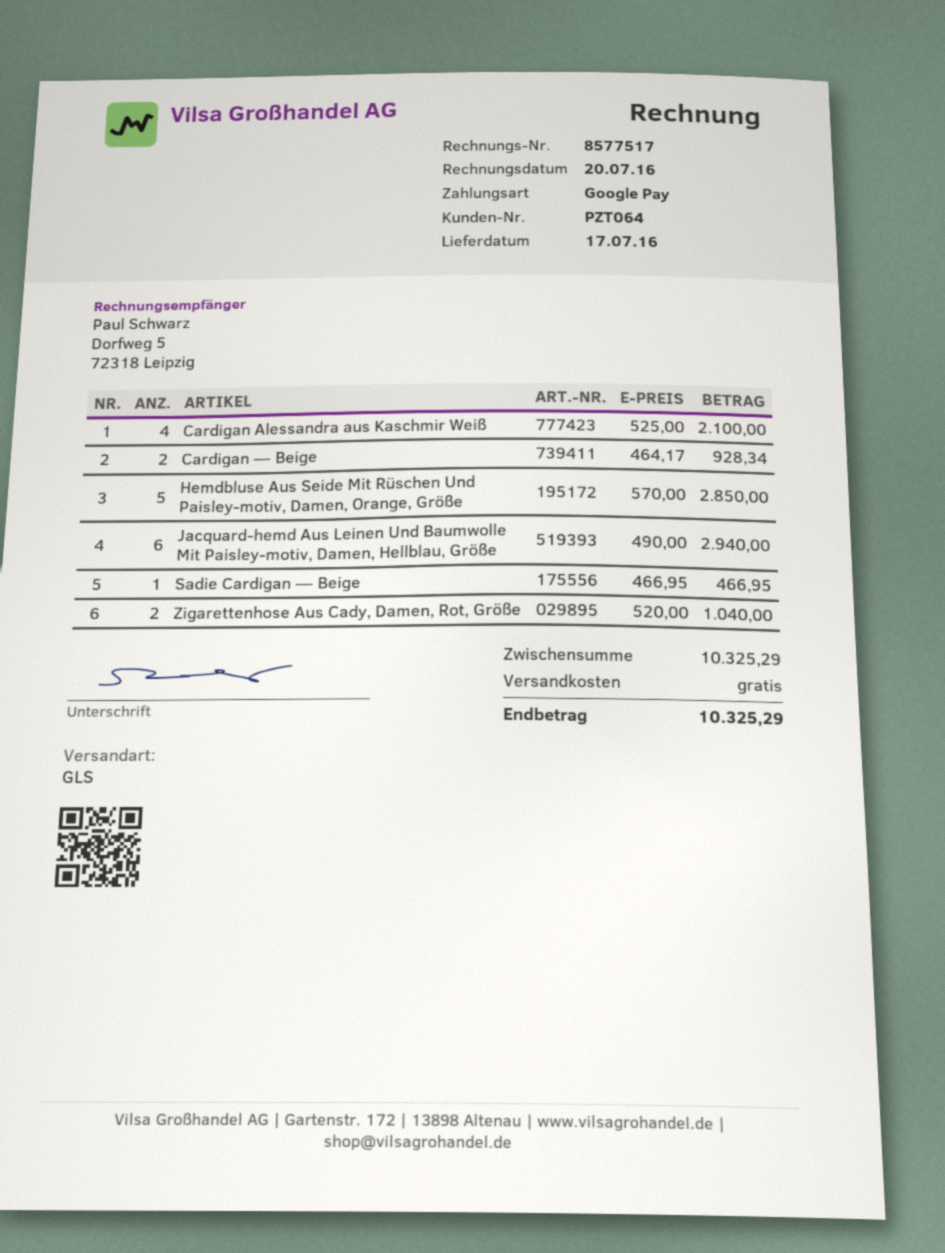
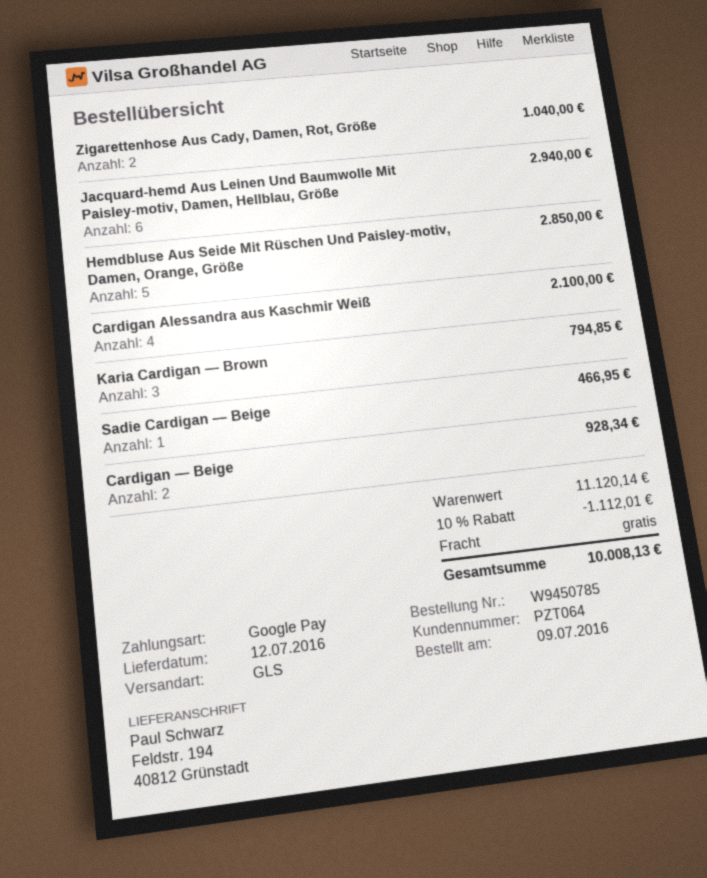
delivery date: 2016-07-17 -> 2016-07-12
Karia Cardigan — Brown: none -> 3 for 794.85
subtotal: 10325.29 -> 11120.14
discount: none -> 10% = 1112.01
total: 10325.29 -> 10008.13

